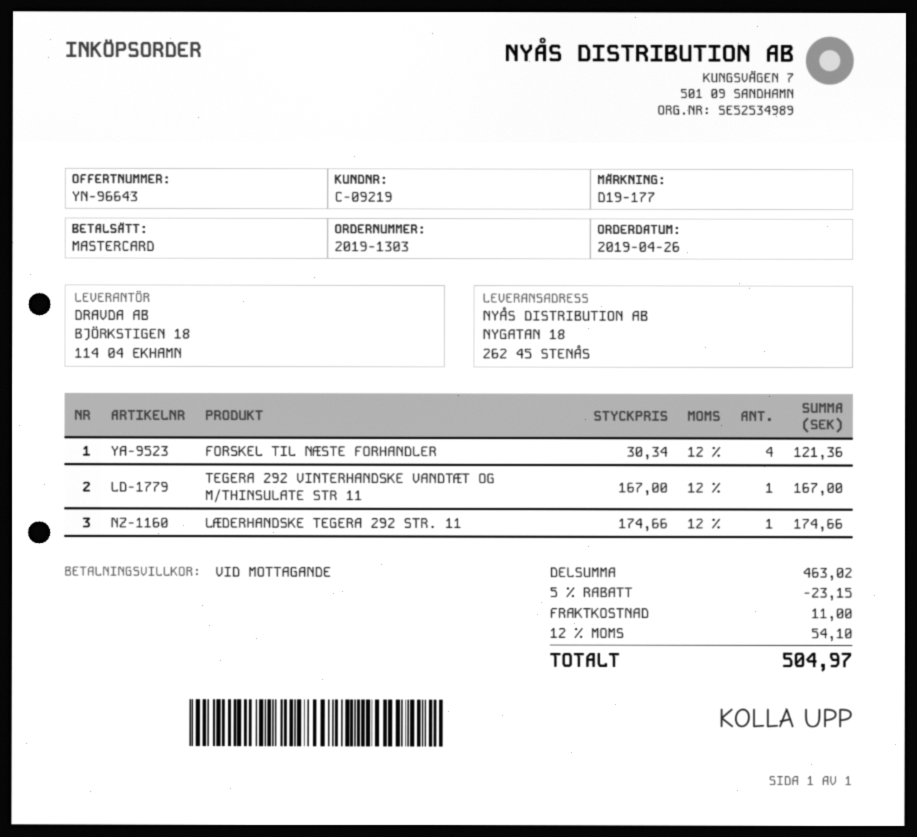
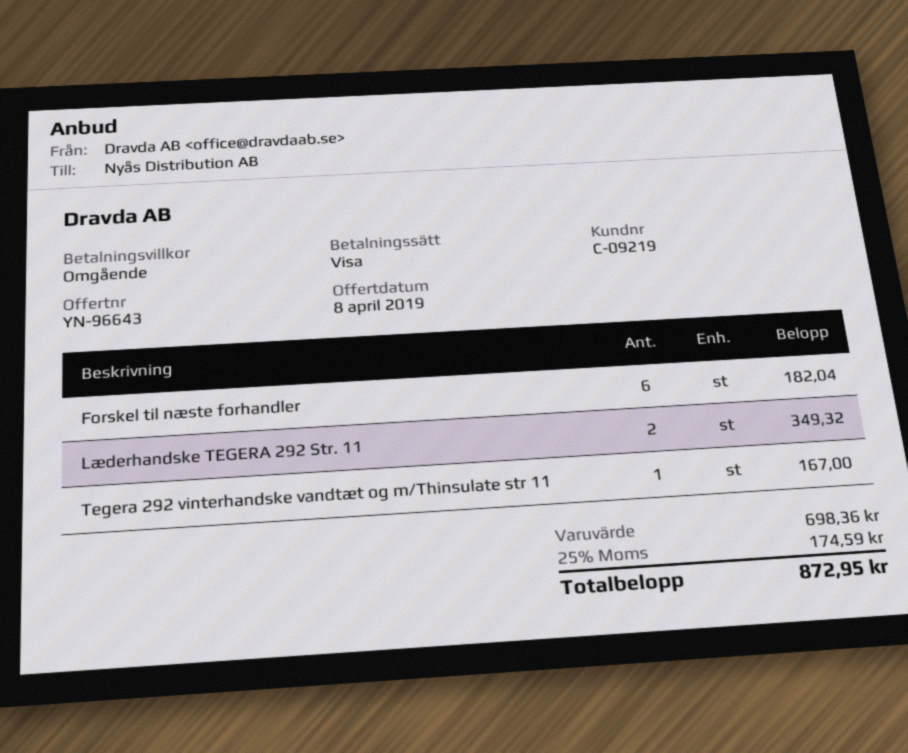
payment method: Mastercard -> Visa
FORSKEL TIL NÆSTE FORHANDLER: 4 for 121.36 -> 6 for 182.04
LÆDERHANDSKE TEGERA 292 STR. 11: 1 for 174.66 -> 2 for 349.32
subtotal: 463.02 -> 698.36
discount: 5% = 23.15 -> none
shipping: 11.00 -> none
tax: 12% = 54.10 -> 25% = 174.59
total: 504.97 -> 872.95

